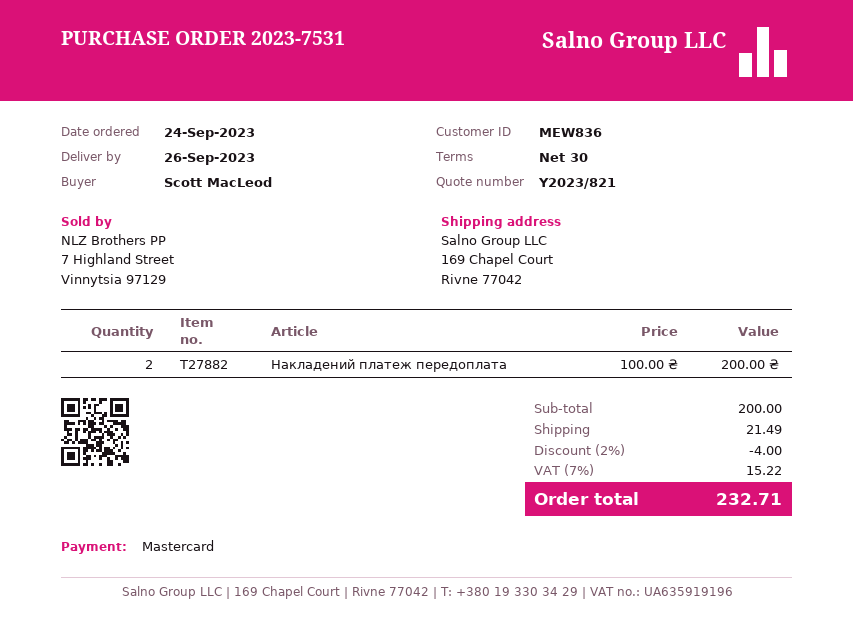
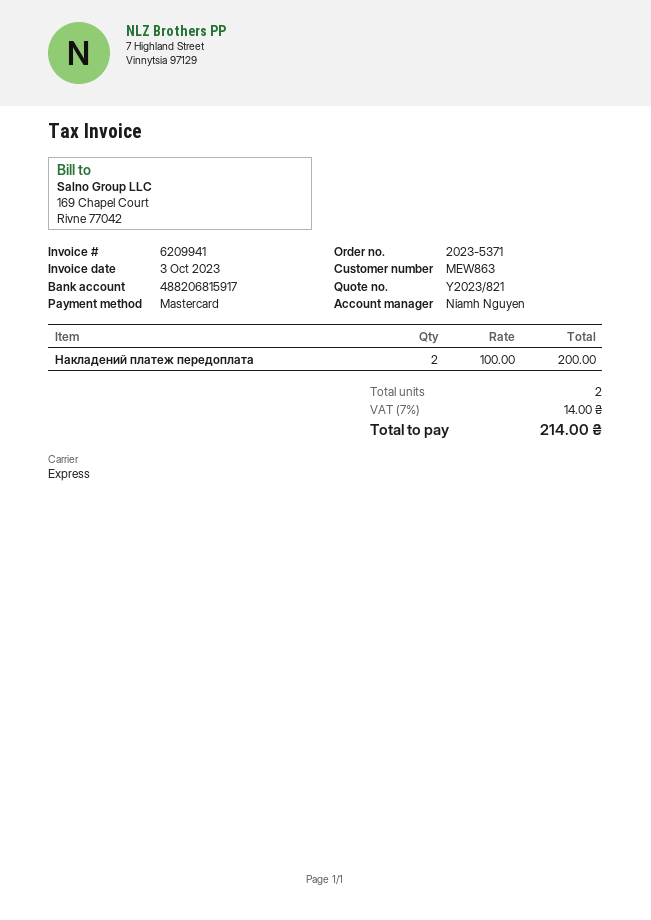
order number: 2023-7531 -> 2023-5371
customer number: MEW836 -> MEW863
discount: 2% = 4.00 -> none
shipping: 21.49 -> none
tax: 7% = 15.22 -> 7% = 14.00
total: 232.71 -> 214.00

